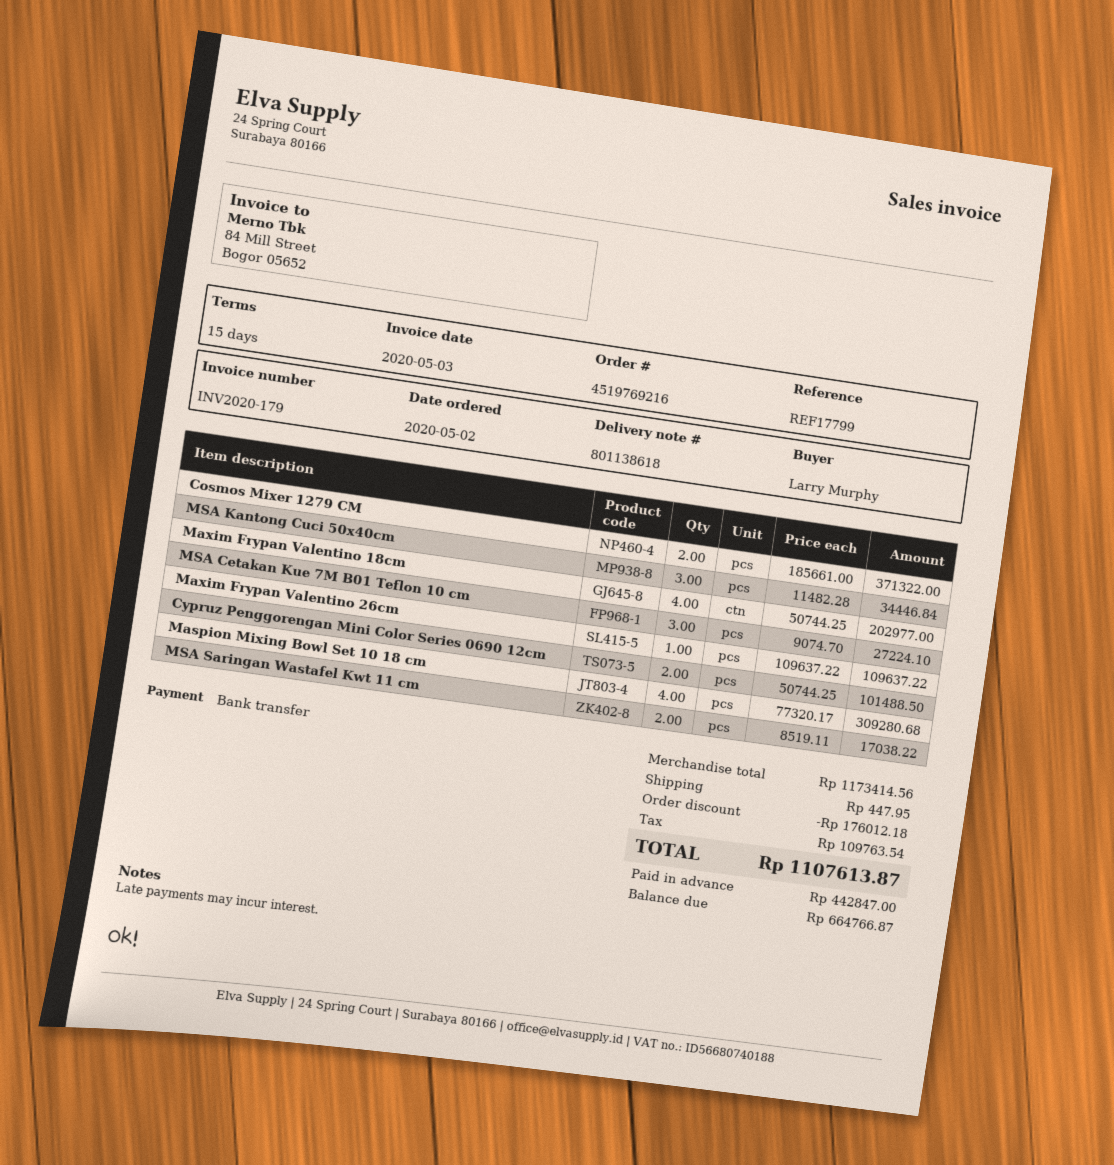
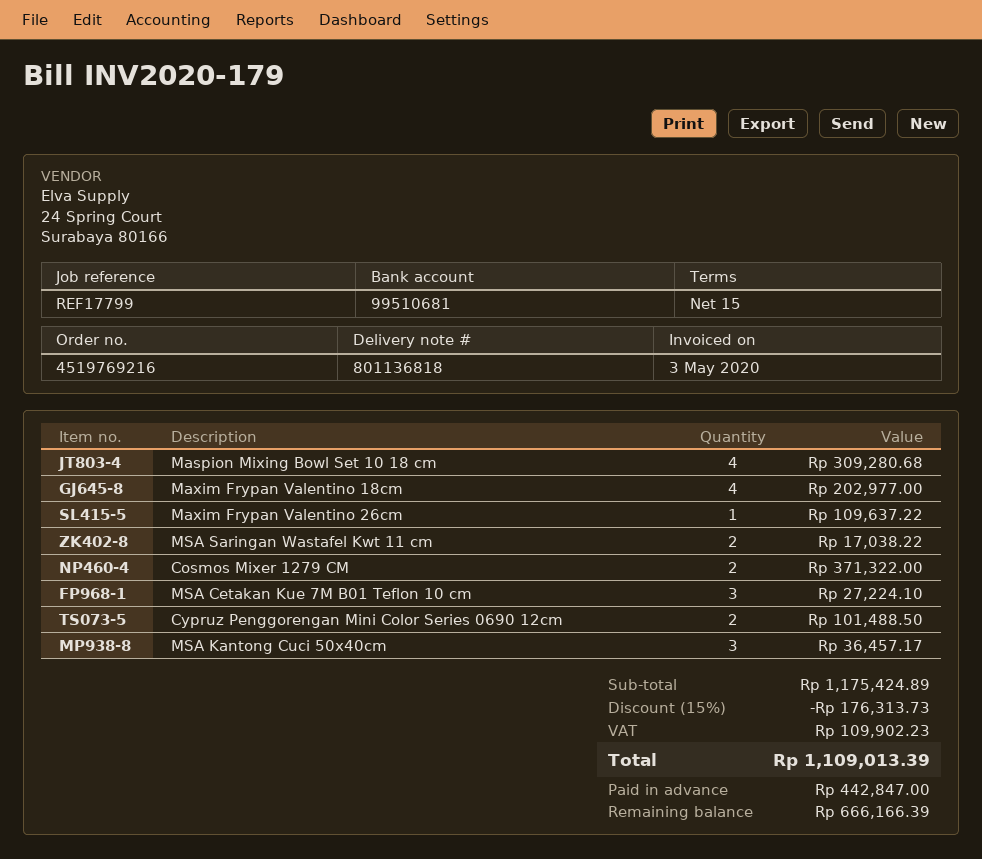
delivery note number: 801138618 -> 801136818
MSA Kantong Cuci 50x40cm: 3 for 34446.84 -> 3 for 36457.17
subtotal: 1173414.56 -> 1175424.89
discount: 176012.18 -> 176313.73
shipping: 447.95 -> none
tax: 109763.54 -> 109902.23
total: 1107613.87 -> 1109013.39
balance: 664766.87 -> 666166.39

